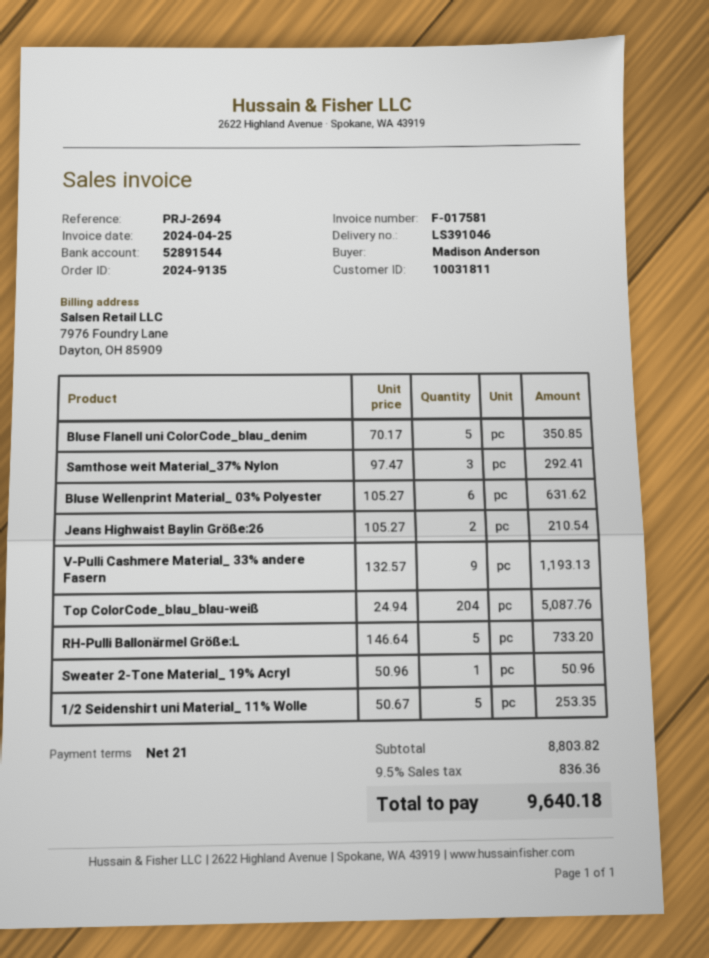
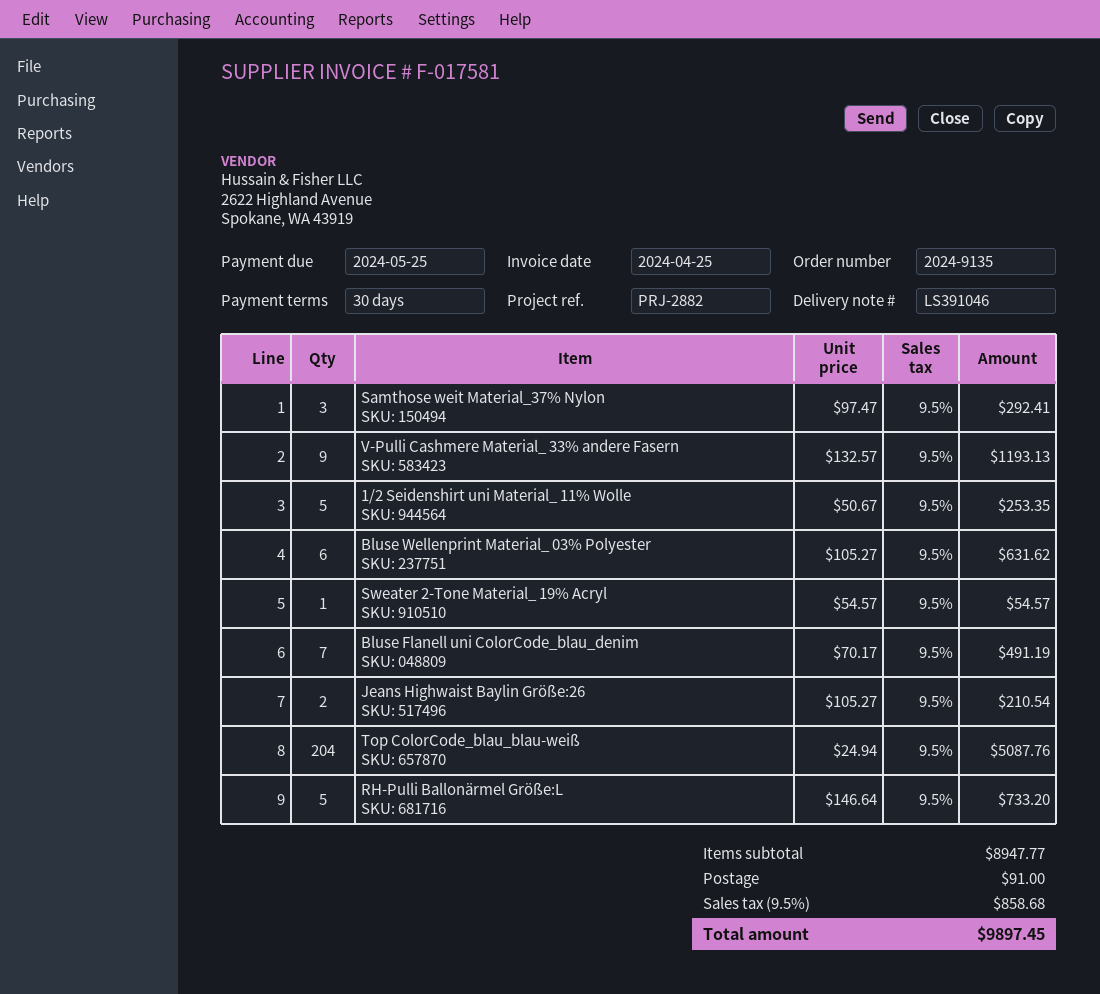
payment terms: 21 days -> 30 days
reference: PRJ-2694 -> PRJ-2882
Bluse Flanell uni ColorCode_blau_denim: 5 x 70.17 = 350.85 -> 7 x 70.17 = 491.19
Sweater 2-Tone Material_ 19% Acryl: 1 x 50.96 = 50.96 -> 1 x 54.57 = 54.57
subtotal: 8803.82 -> 8947.77
shipping: none -> 91.00
tax: 9.5% = 836.36 -> 9.5% = 858.68
total: 9640.18 -> 9897.45

